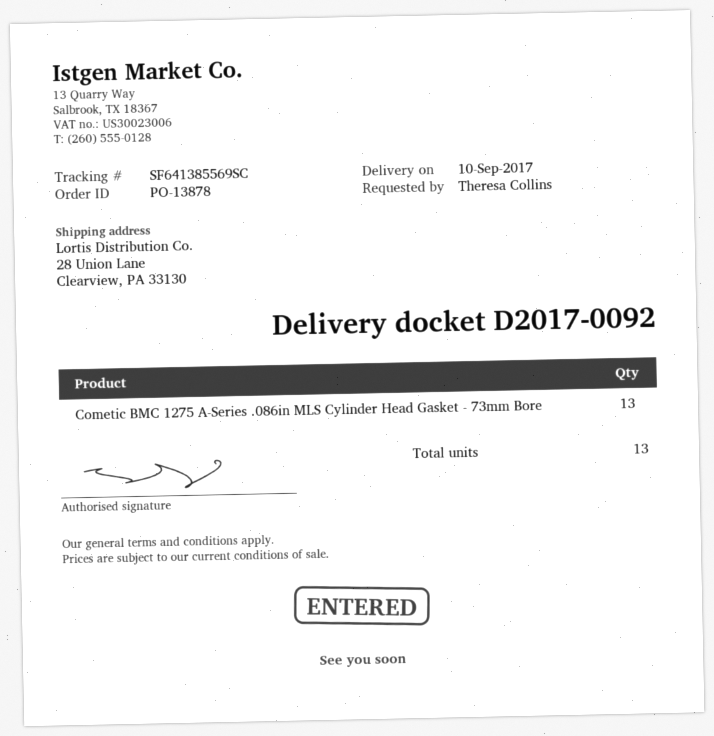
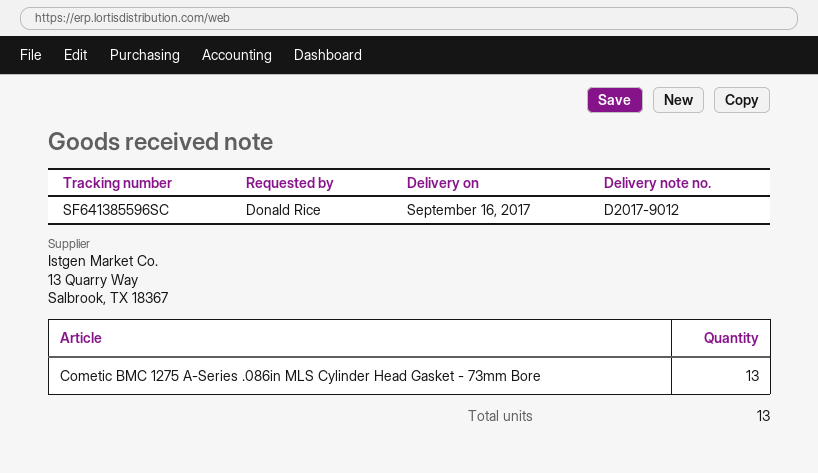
delivery note number: D2017-0092 -> D2017-9012
delivery date: 2017-09-10 -> 2017-09-16
ordered by: Theresa Collins -> Donald Rice
tracking number: SF641385569SC -> SF641385596SC

